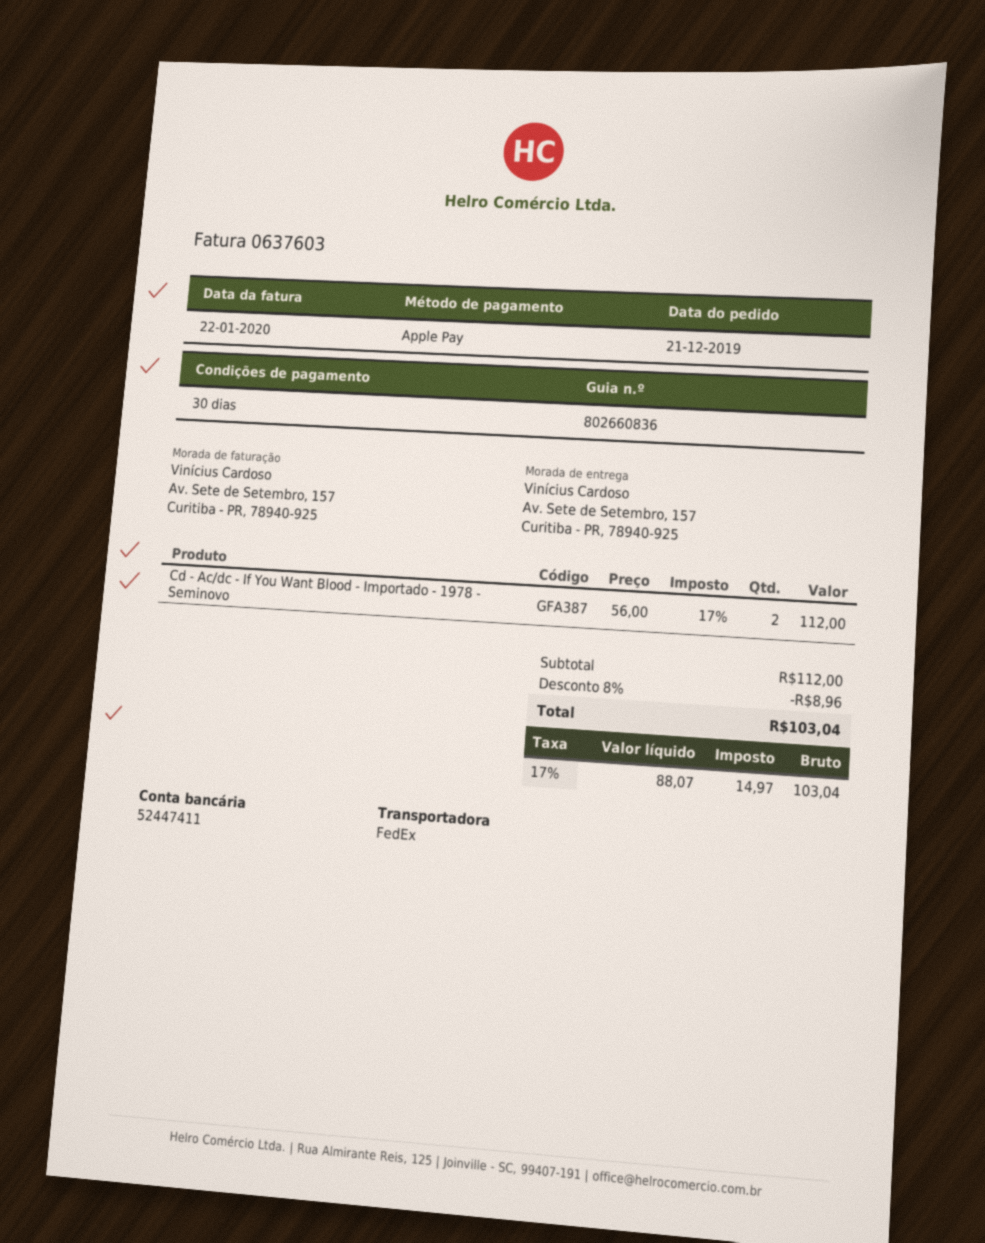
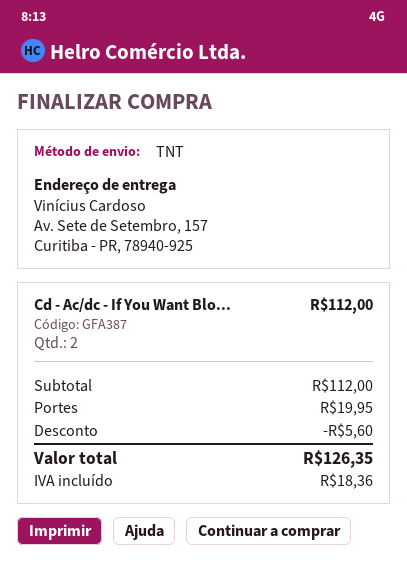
shipping method: FedEx -> TNT
discount: 8.96 -> 5.60
shipping: none -> 19.95
tax: 14.97 -> 18.36
total: 103.04 -> 126.35

